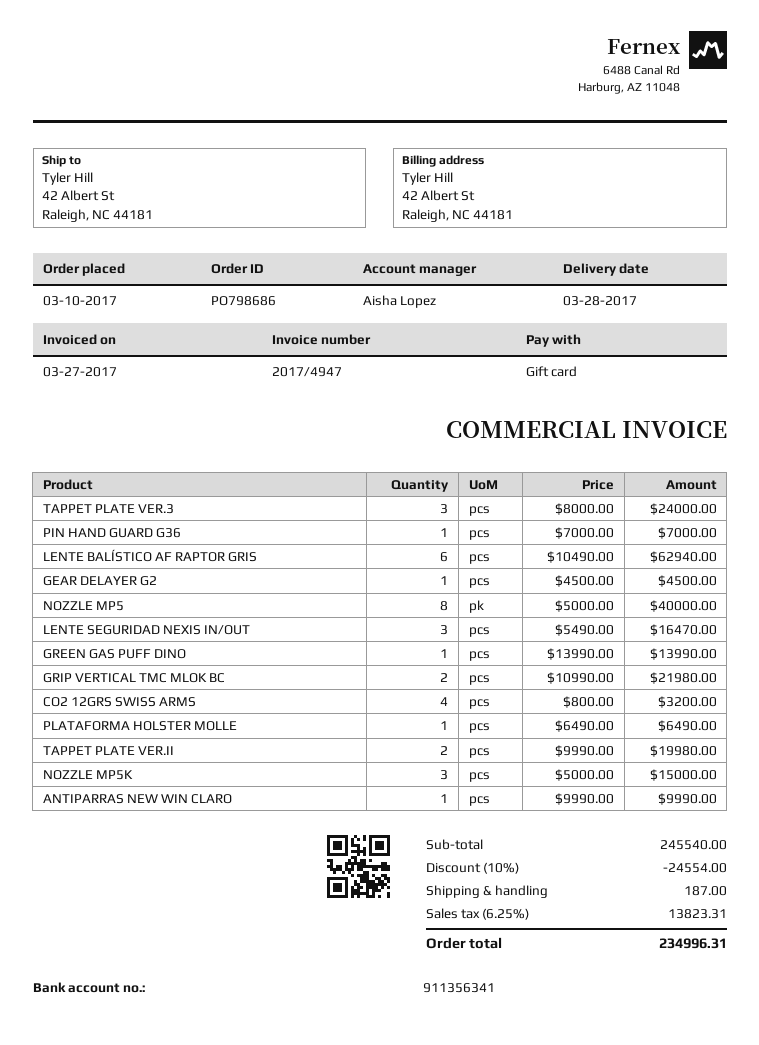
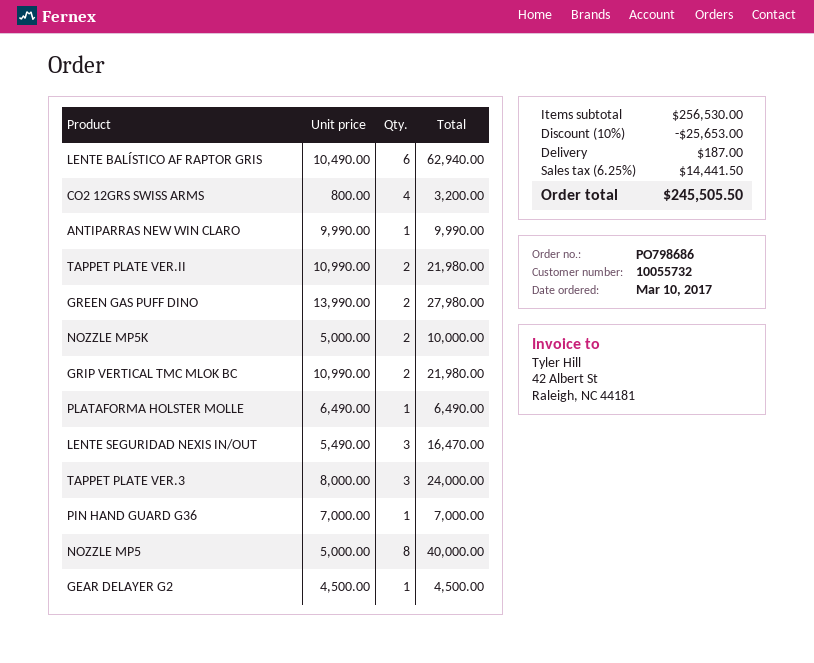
GREEN GAS PUFF DINO: 1 x 13990.00 = 13990.00 -> 2 x 13990.00 = 27980.00
TAPPET PLATE VER.II: 2 x 9990.00 = 19980.00 -> 2 x 10990.00 = 21980.00
NOZZLE MP5K: 3 x 5000.00 = 15000.00 -> 2 x 5000.00 = 10000.00
subtotal: 245540.00 -> 256530.00
discount: 10% = 24554.00 -> 10% = 25653.00
tax: 6.25% = 13823.31 -> 6.25% = 14441.50
total: 234996.31 -> 245505.50

